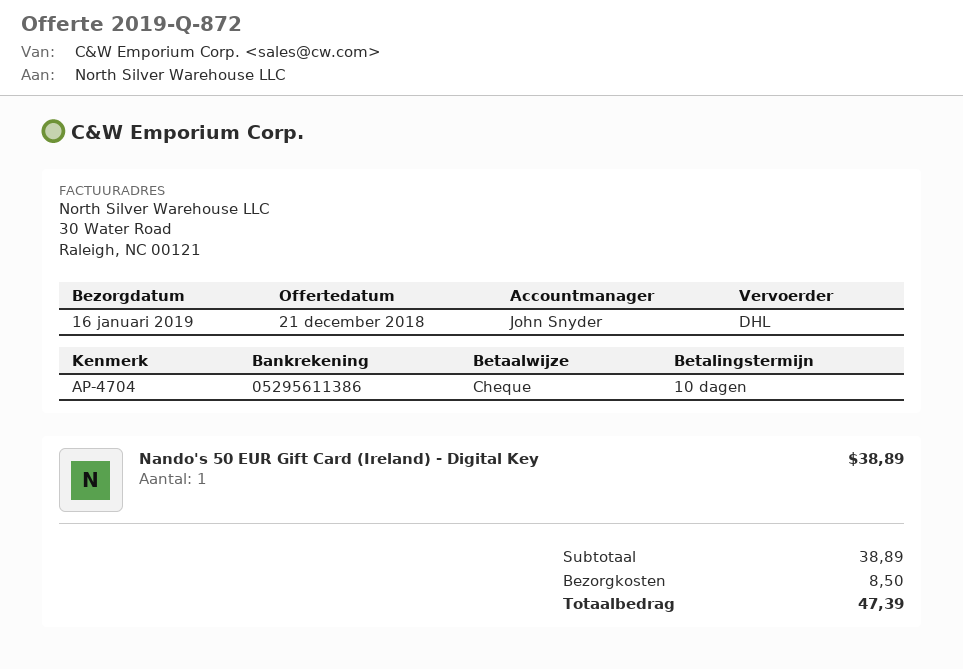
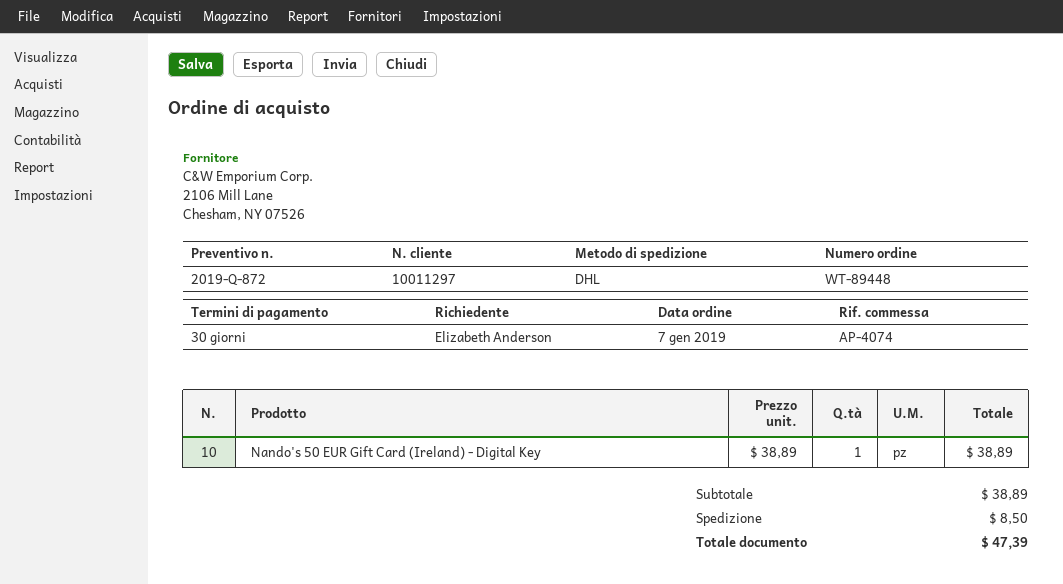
payment terms: 10 days -> 30 days
reference: AP-4704 -> AP-4074

